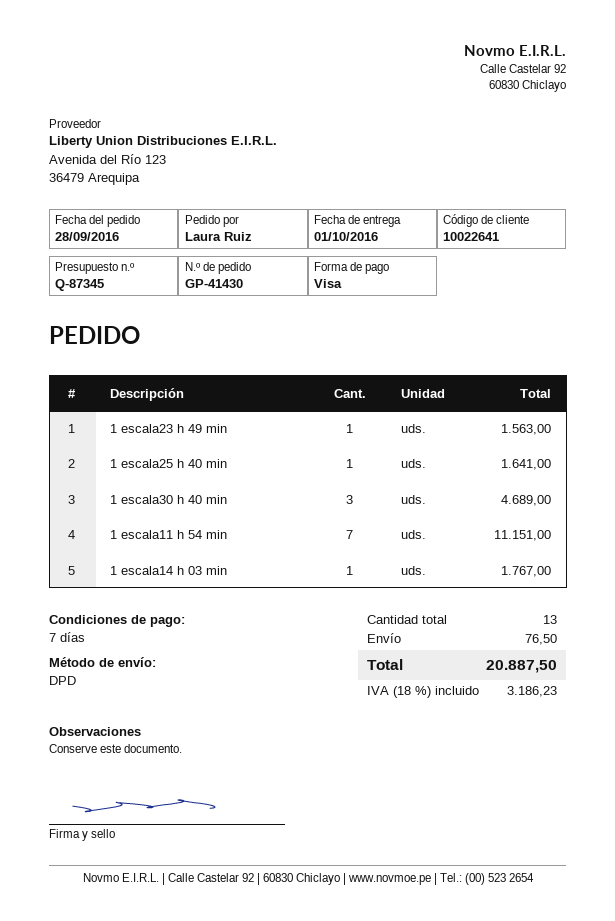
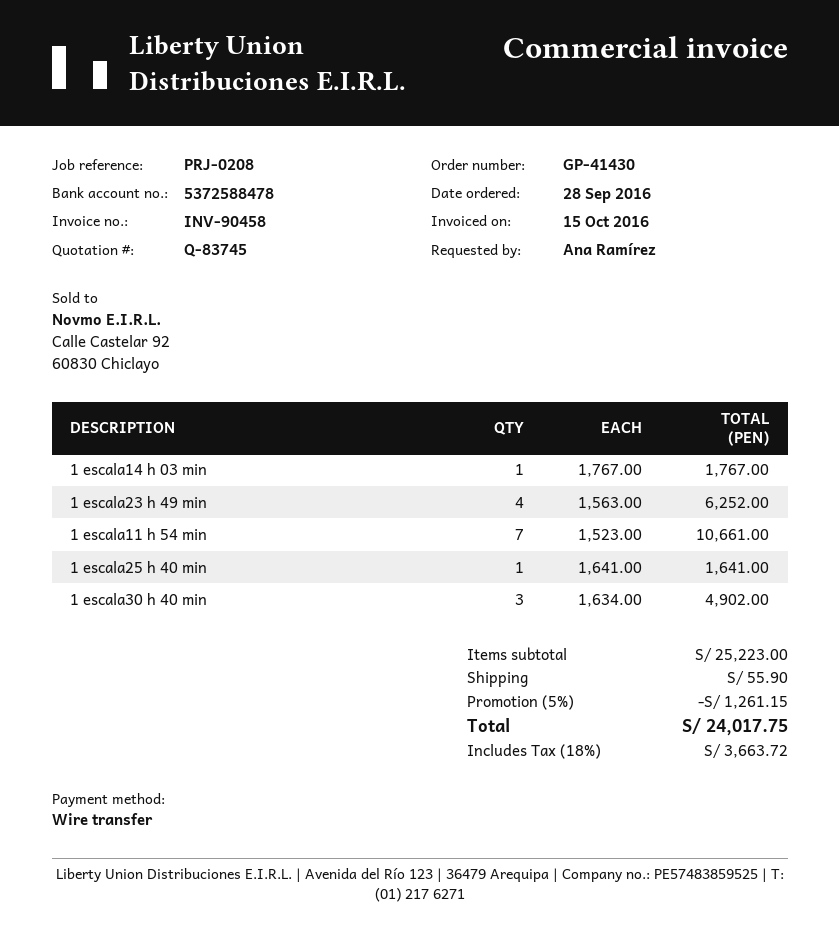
quote number: Q-87345 -> Q-83745
ordered by: Laura Ruiz -> Ana Ramírez
payment method: Visa -> bank transfer
1 escala23 h 49 min: 1 for 1563.00 -> 4 for 6252.00
1 escala30 h 40 min: 3 for 4689.00 -> 3 for 4902.00
1 escala11 h 54 min: 7 for 11151.00 -> 7 for 10661.00
discount: none -> 5% = 1261.15
shipping: 76.50 -> 55.90
tax: 18% = 3186.23 -> 18% = 3663.72
total: 20887.50 -> 24017.75

